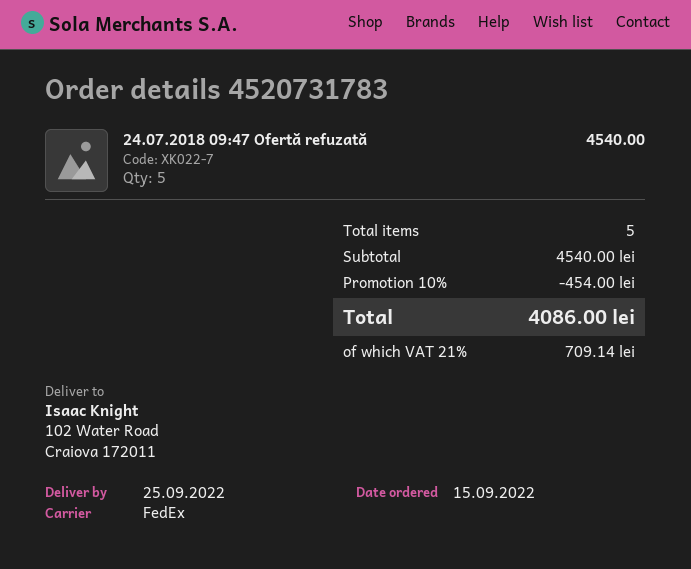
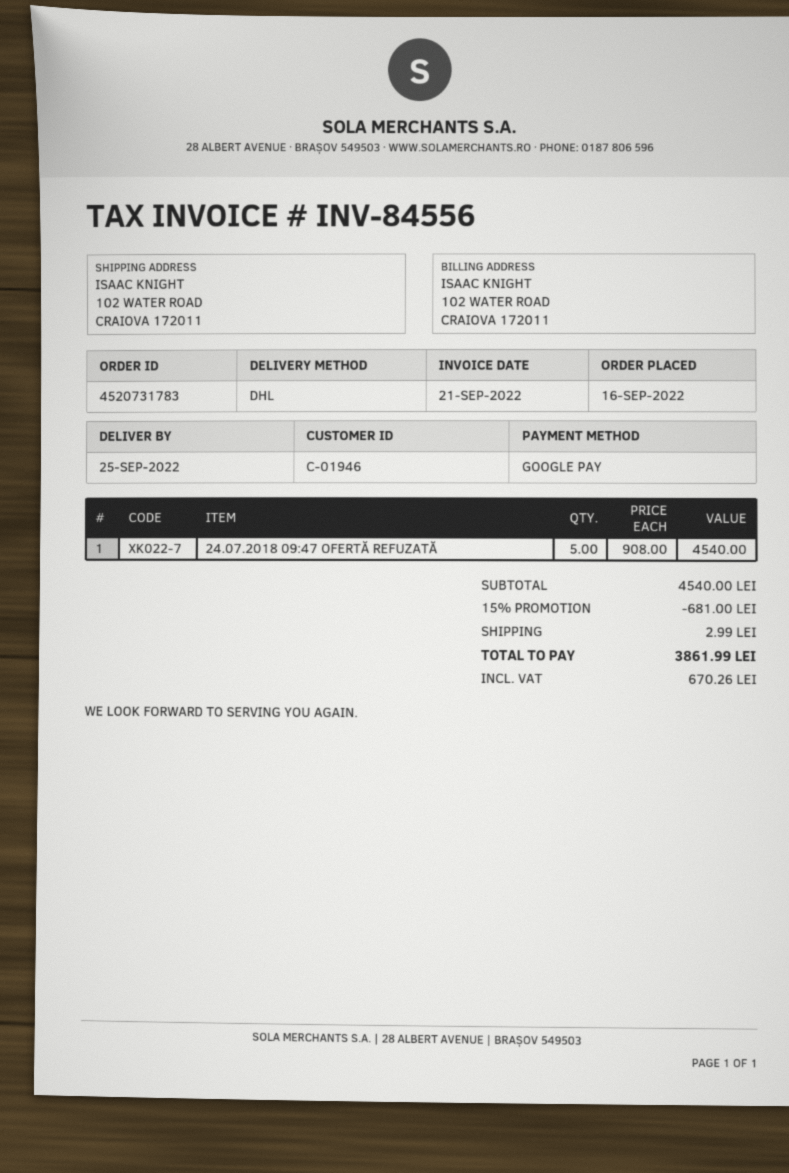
order date: 2022-09-15 -> 2022-09-16
shipping method: FedEx -> DHL
discount: 10% = 454.00 -> 15% = 681.00
shipping: none -> 2.99
tax: 709.14 -> 670.26
total: 4086.00 -> 3861.99

